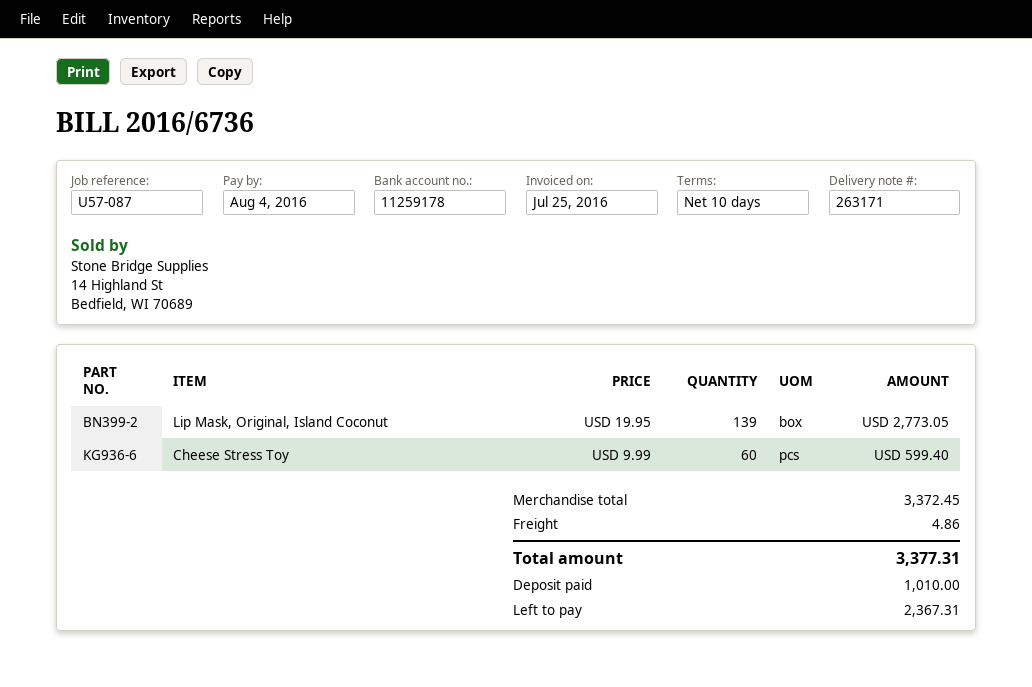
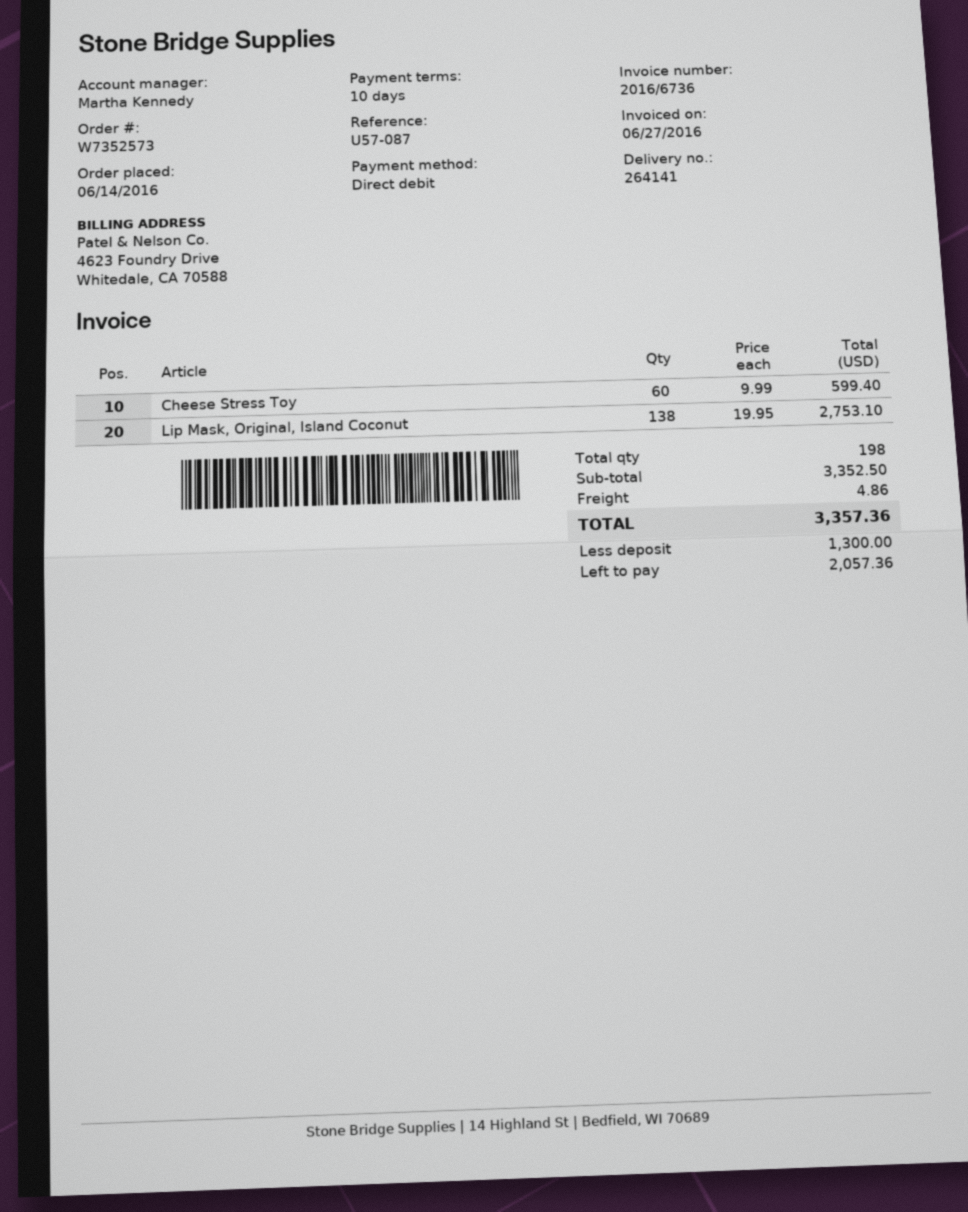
delivery note number: 263171 -> 264141
invoice date: 2016-07-25 -> 2016-06-27
Lip Mask, Original, Island Coconut: 139 x 19.95 = 2773.05 -> 138 x 19.95 = 2753.10
subtotal: 3372.45 -> 3352.50
total: 3377.31 -> 3357.36
deposit: 1010.00 -> 1300.00
balance: 2367.31 -> 2057.36

